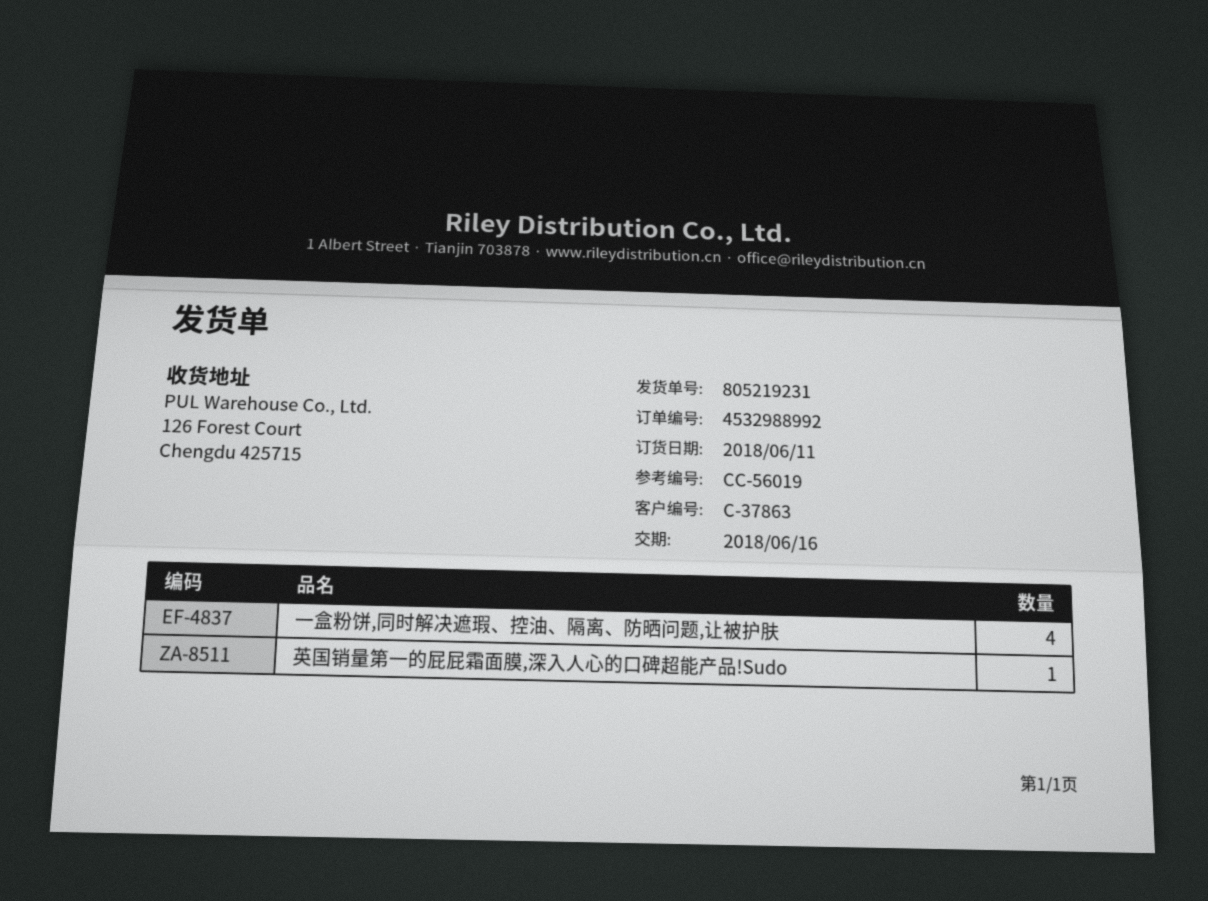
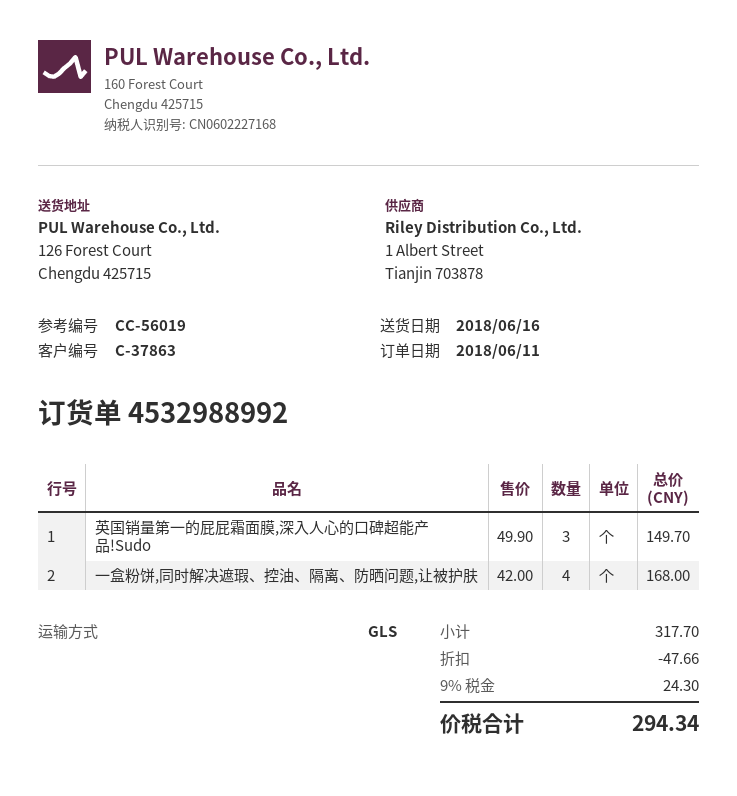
英国销量第一的屁屁霜面膜,深入人心的口碑超能产品!Sudo: 1 -> 3

